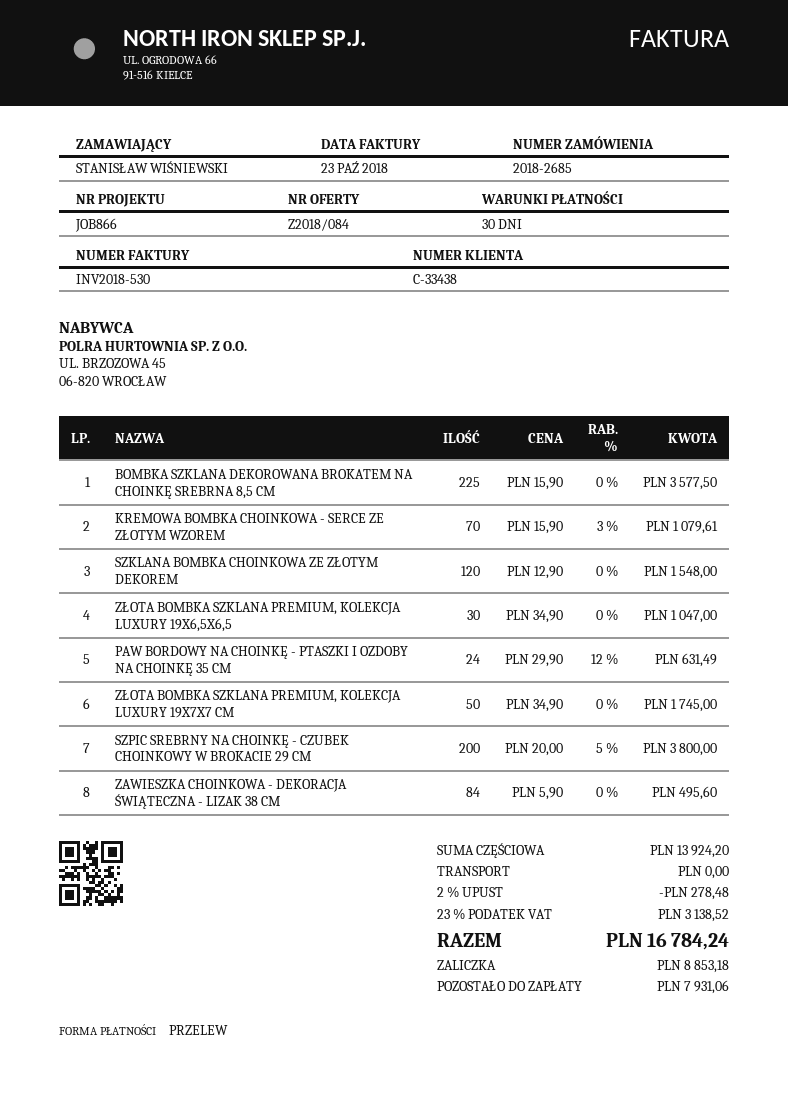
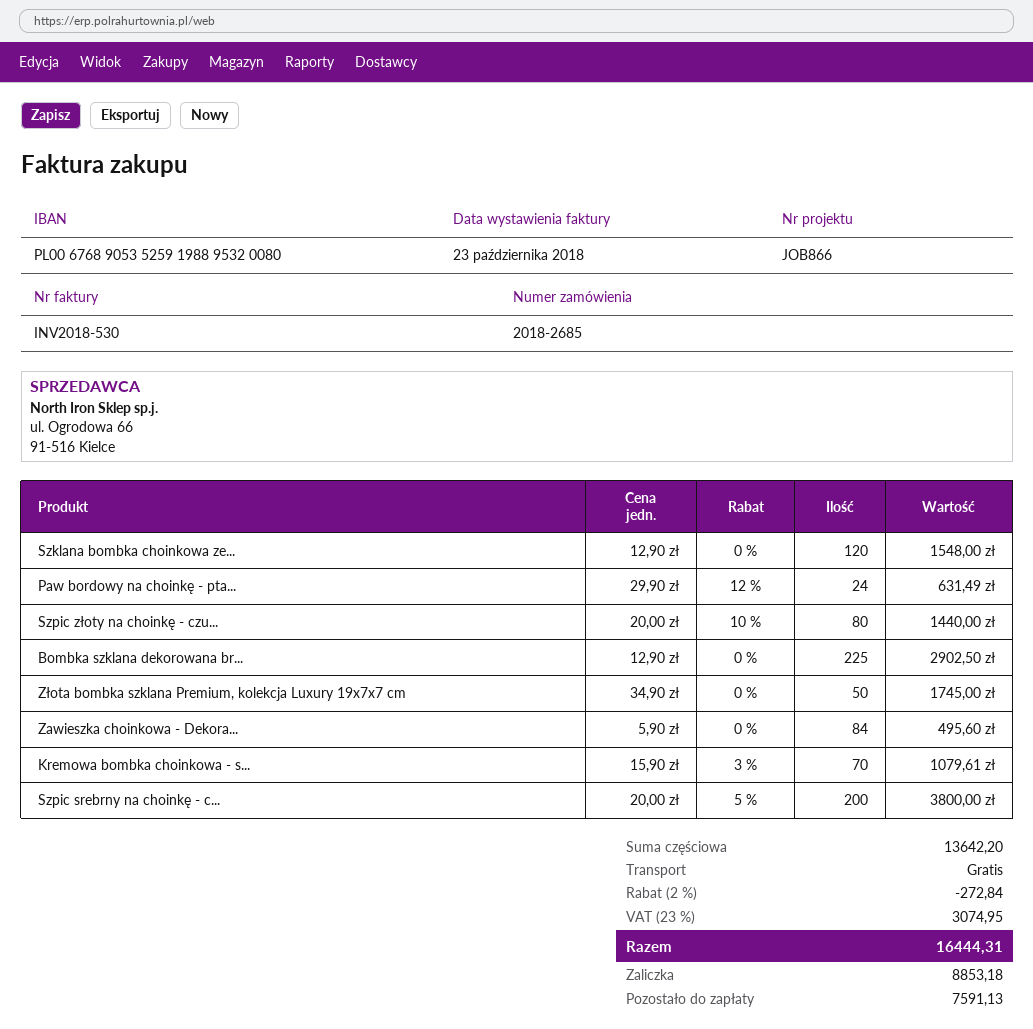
BOMBKA SZKLANA DEKOROWANA BROKATEM NA CHOINKĘ SREBRNA 8,5 CM: 225 x 15.90 = 3577.50 -> 225 x 12.90 = 2902.50
ZŁOTA BOMBKA SZKLANA PREMIUM, KOLEKCJA LUXURY 19X6,5X6,5: 30 x 34.90 = 1047.00 -> none
Szpic złoty na choinkę - czu...: none -> 80 x 20.00 - 10% = 1440.00
subtotal: 13924.20 -> 13642.20
discount: 2% = 278.48 -> 2% = 272.84
tax: 23% = 3138.52 -> 23% = 3074.95
total: 16784.24 -> 16444.31
balance: 7931.06 -> 7591.13

